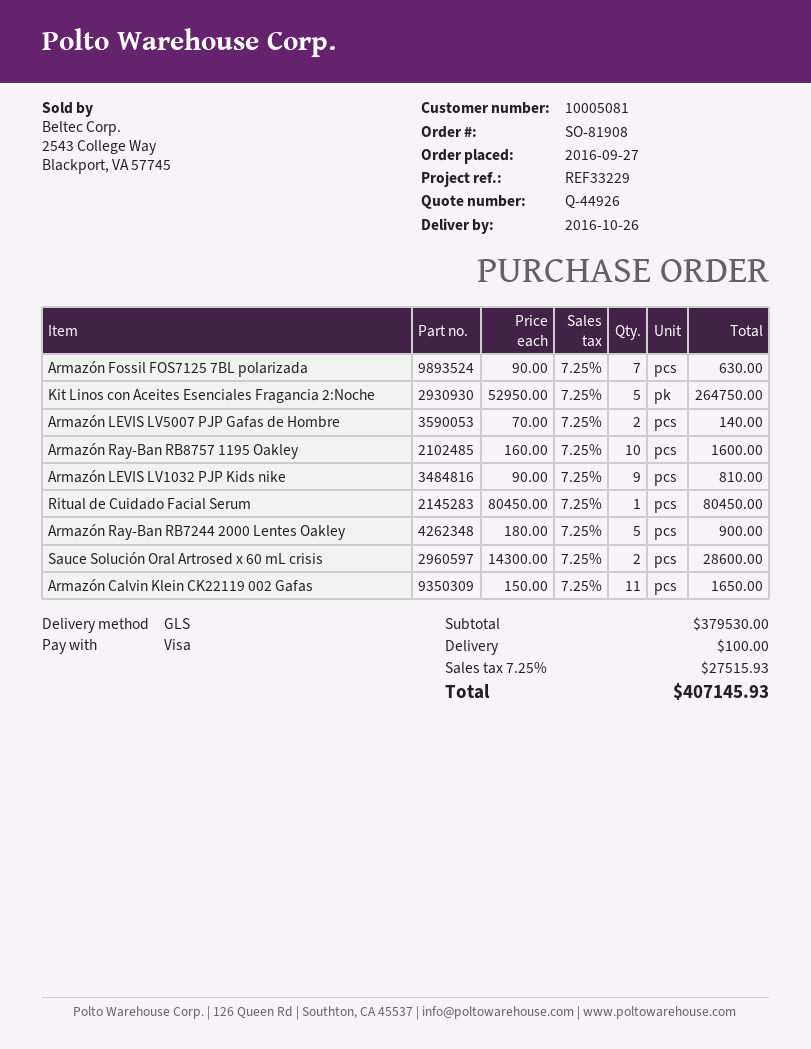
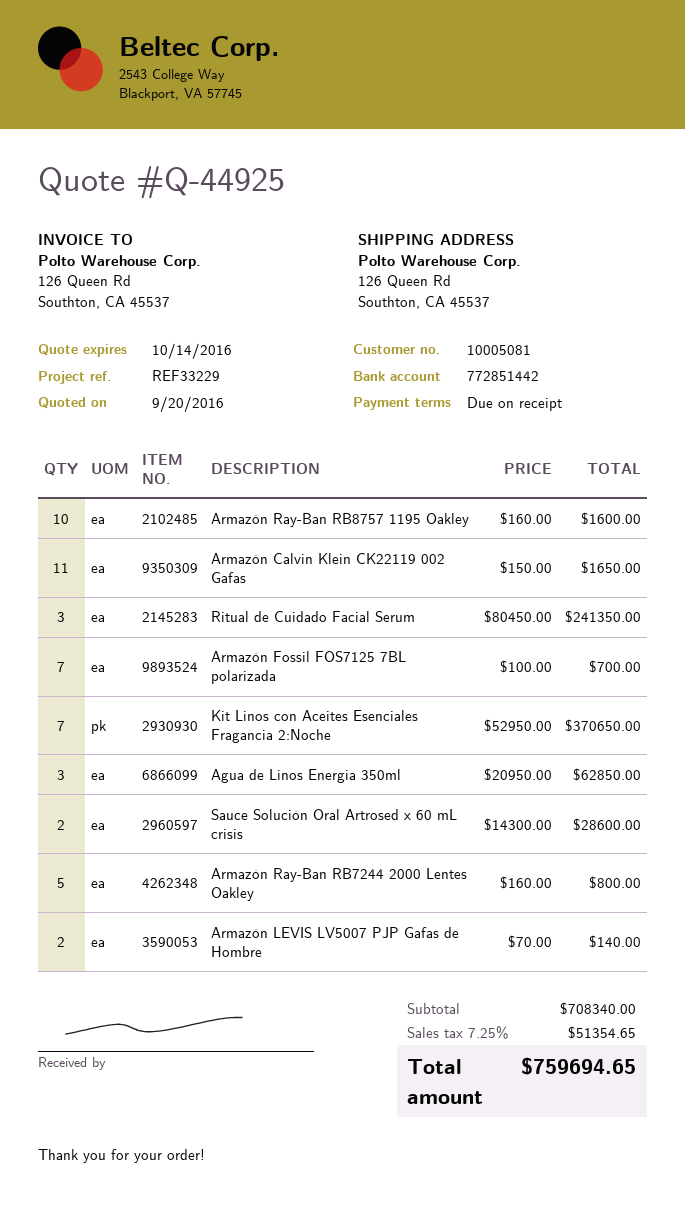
quote number: Q-44926 -> Q-44925
Armazón Fossil FOS7125 7BL polarizada: 7 x 90.00 = 630.00 -> 7 x 100.00 = 700.00
Kit Linos con Aceites Esenciales Fragancia 2:Noche: 5 x 52950.00 = 264750.00 -> 7 x 52950.00 = 370650.00
Armazón LEVIS LV1032 PJP Kids nike: 9 x 90.00 = 810.00 -> none
Ritual de Cuidado Facial Serum: 1 x 80450.00 = 80450.00 -> 3 x 80450.00 = 241350.00
Armazón Ray-Ban RB7244 2000 Lentes Oakley: 5 x 180.00 = 900.00 -> 5 x 160.00 = 800.00
Agua de Linos Energia 350ml: none -> 3 x 20950.00 = 62850.00
subtotal: 379530.00 -> 708340.00
shipping: 100.00 -> none
tax: 7.25% = 27515.93 -> 7.25% = 51354.65
total: 407145.93 -> 759694.65

